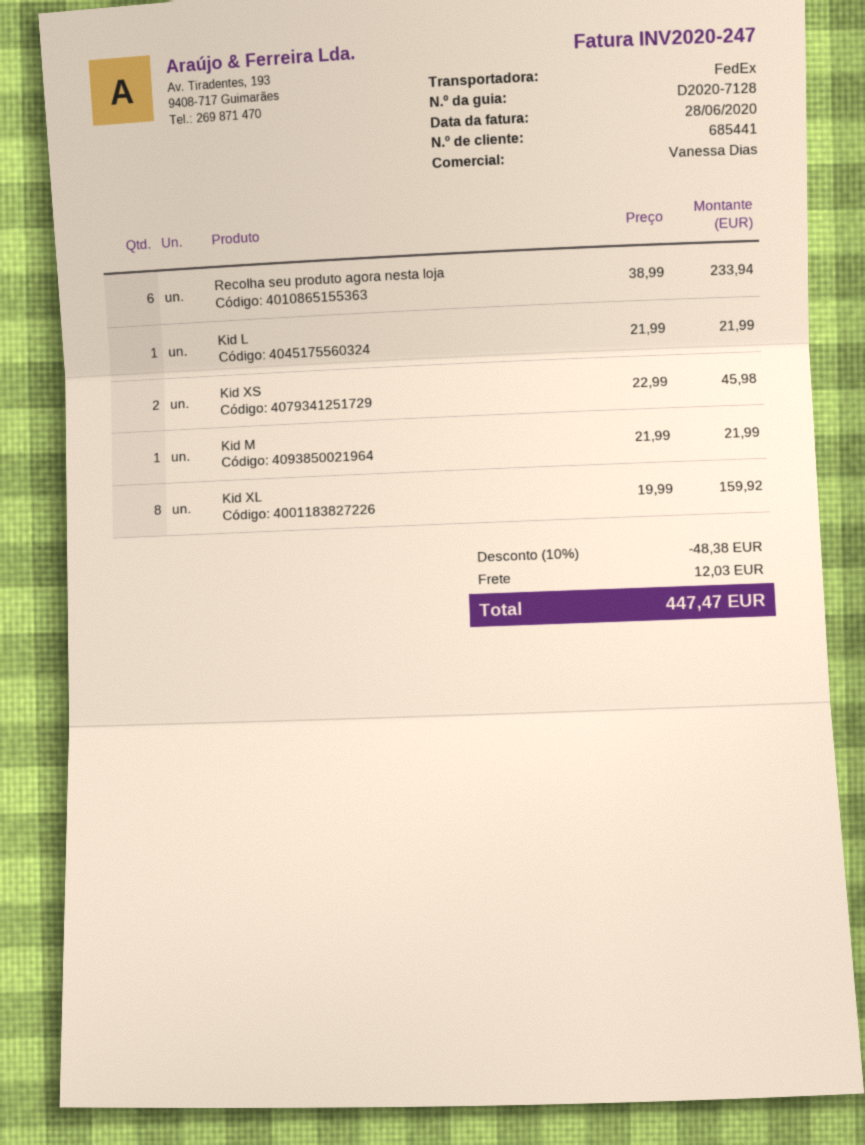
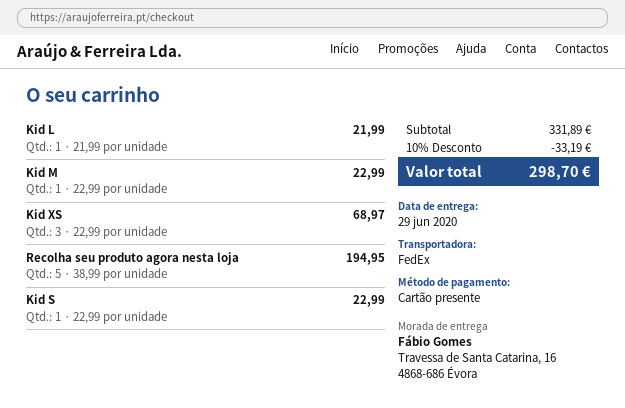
Recolha seu produto agora nesta loja: 6 x 38.99 = 233.94 -> 5 x 38.99 = 194.95
Kid XS: 2 x 22.99 = 45.98 -> 3 x 22.99 = 68.97
Kid M: 1 x 21.99 = 21.99 -> 1 x 22.99 = 22.99
Kid XL: 8 x 19.99 = 159.92 -> none
Kid S: none -> 1 x 22.99 = 22.99
discount: 10% = 48.38 -> 10% = 33.19
shipping: 12.03 -> none
total: 447.47 -> 298.70

